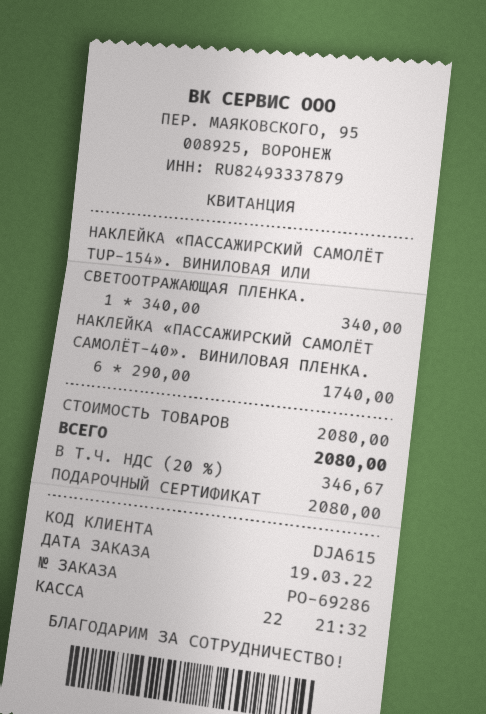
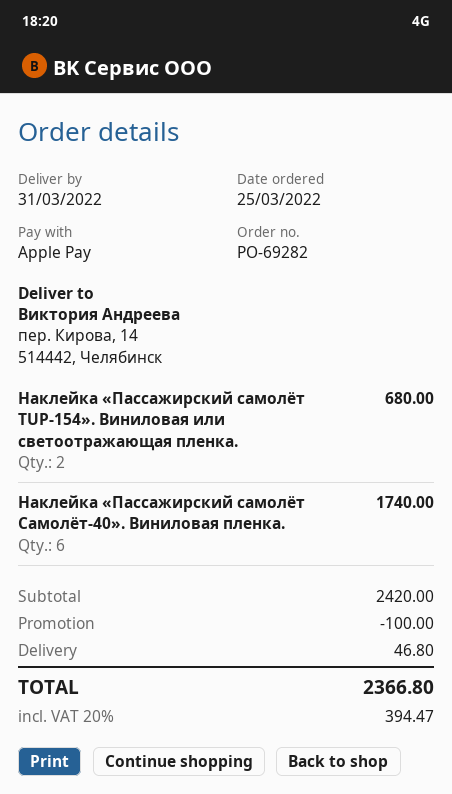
order number: PO-69286 -> PO-69282
order date: 2022-03-19 -> 2022-03-25
payment method: gift card -> Apple Pay
НАКЛЕЙКА «ПАССАЖИРСКИЙ САМОЛЁТ ТUP-154». ВИНИЛОВАЯ ИЛИ СВЕТООТРАЖАЮЩАЯ ПЛЕНКА.: 1 for 340.00 -> 2 for 680.00
subtotal: 2080.00 -> 2420.00
discount: none -> 100.00
shipping: none -> 46.80
tax: 20% = 346.67 -> 20% = 394.47
total: 2080.00 -> 2366.80

